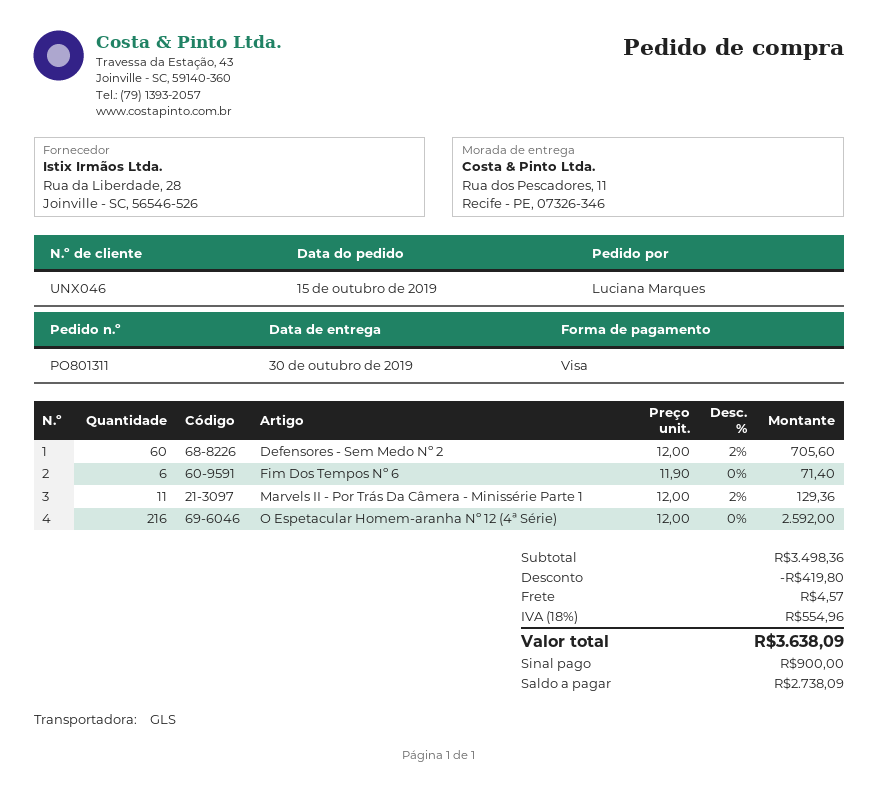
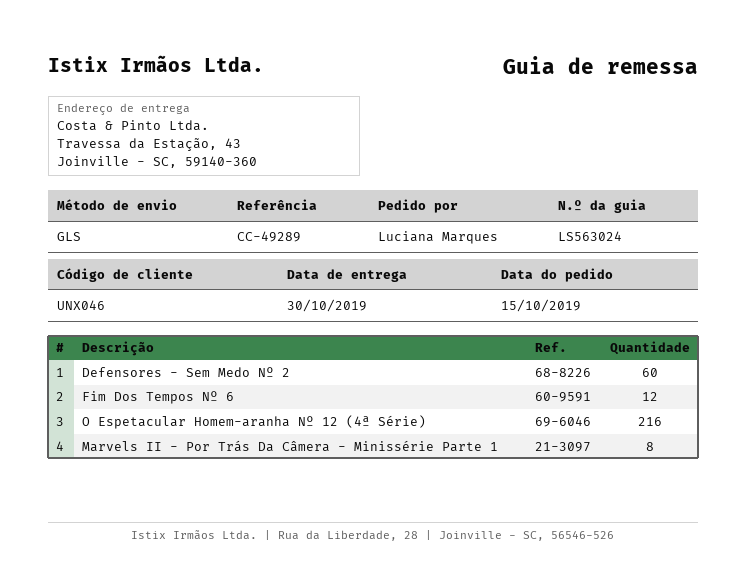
ship to: Rua dos Pescadores, 11, Recife - PE, 07326-346 -> Travessa da Estação, 43, Joinville - SC, 59140-360
Fim Dos Tempos Nº 6: 6 -> 12
Marvels II - Por Trás Da Câmera - Minissérie Parte 1: 11 -> 8

